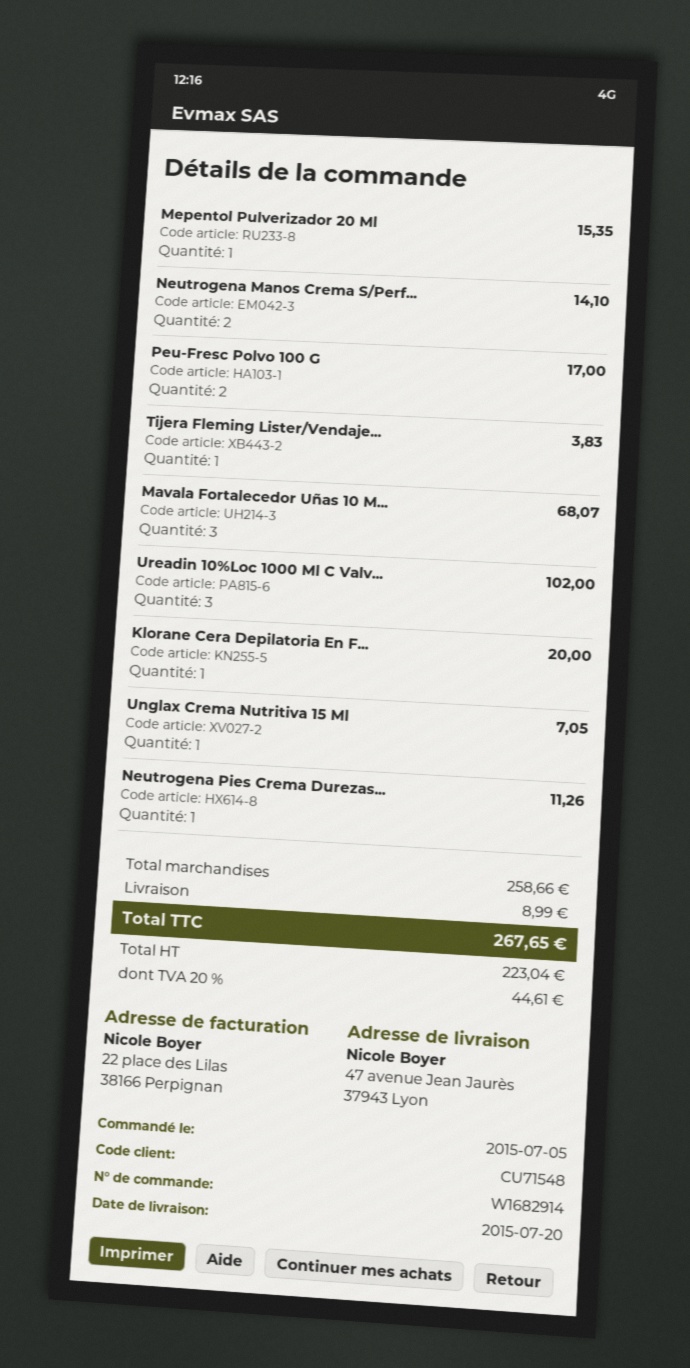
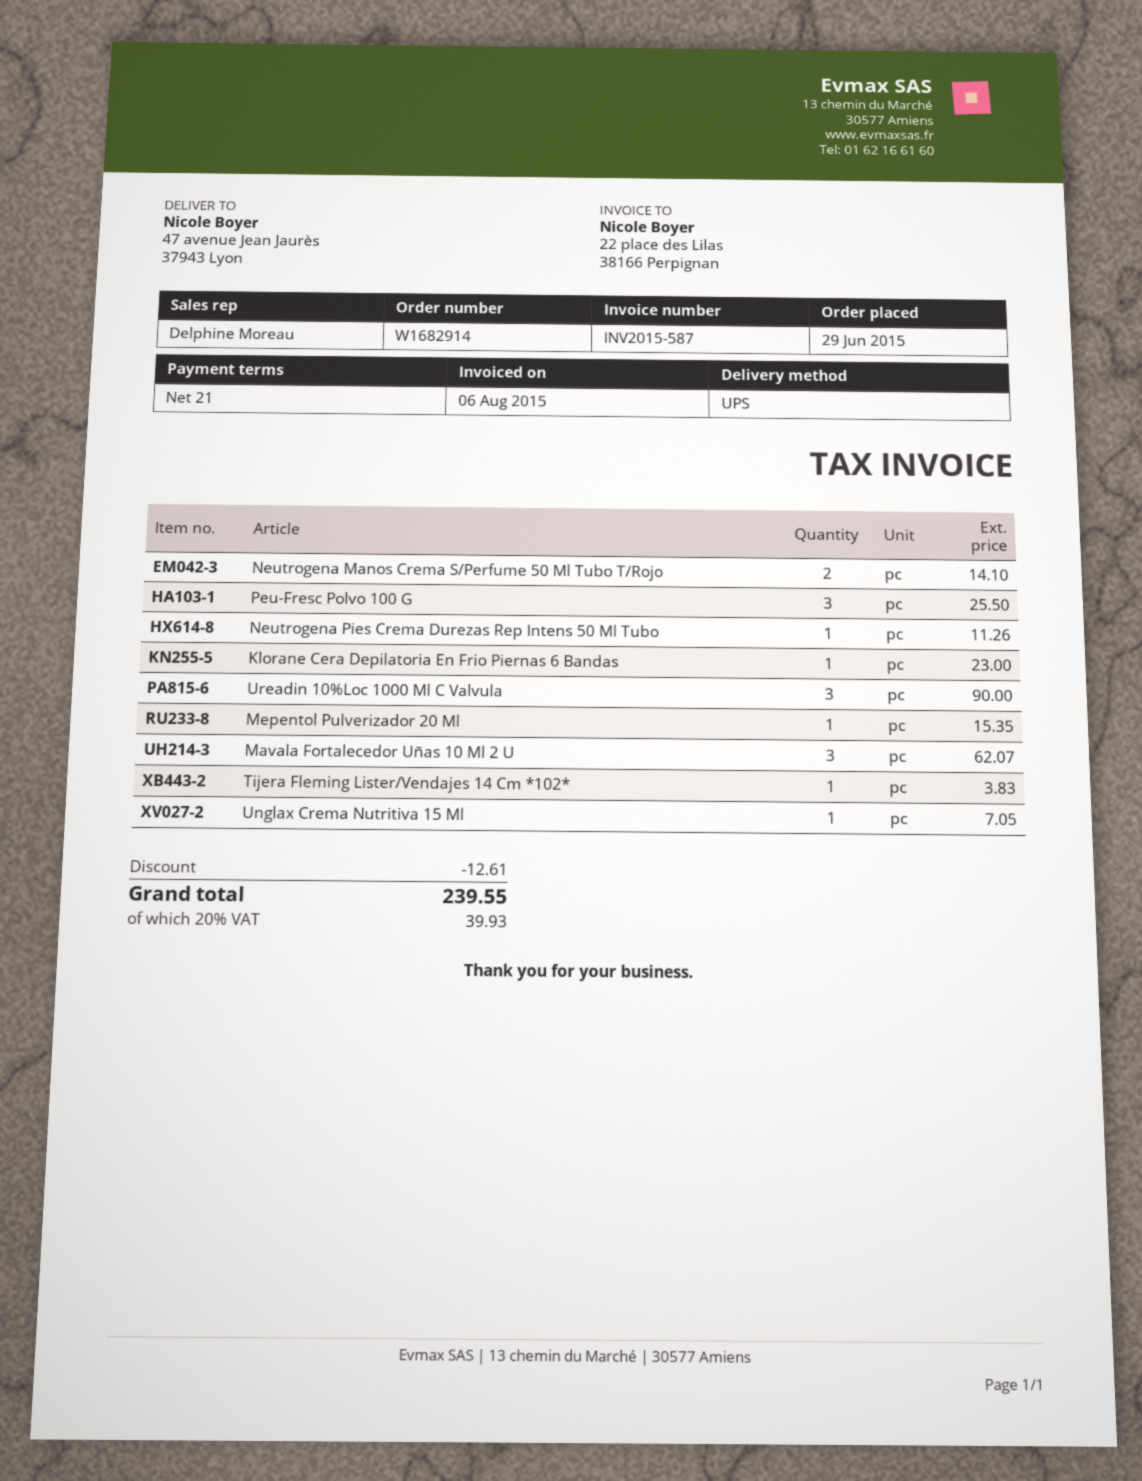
order date: 2015-07-05 -> 2015-06-29
Peu-Fresc Polvo 100 G: 2 for 17.00 -> 3 for 25.50
Mavala Fortalecedor Uñas 10 M...: 3 for 68.07 -> 3 for 62.07
Ureadin 10%Loc 1000 Ml C Valv...: 3 for 102.00 -> 3 for 90.00
Klorane Cera Depilatoria En F...: 1 for 20.00 -> 1 for 23.00
discount: none -> 12.61
shipping: 8.99 -> none
tax: 20% = 44.61 -> 20% = 39.93
total: 267.65 -> 239.55

